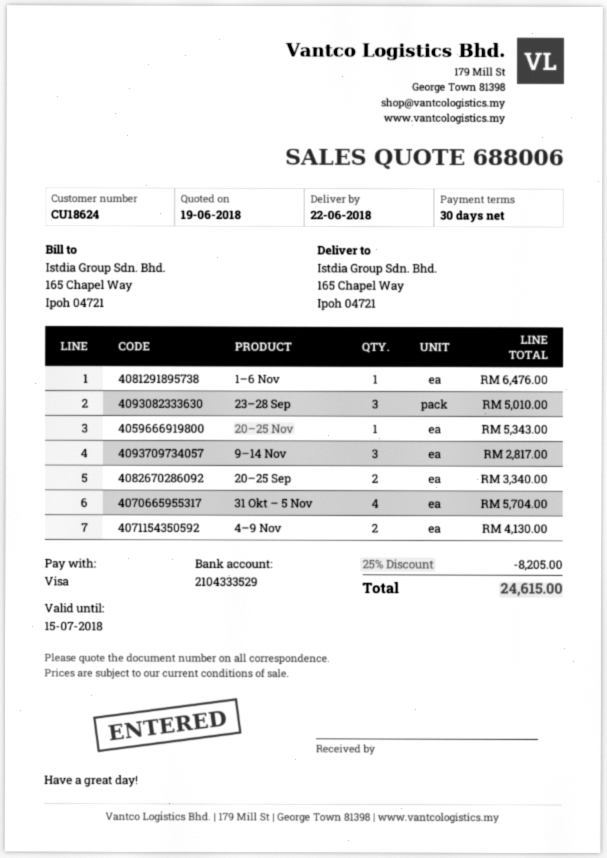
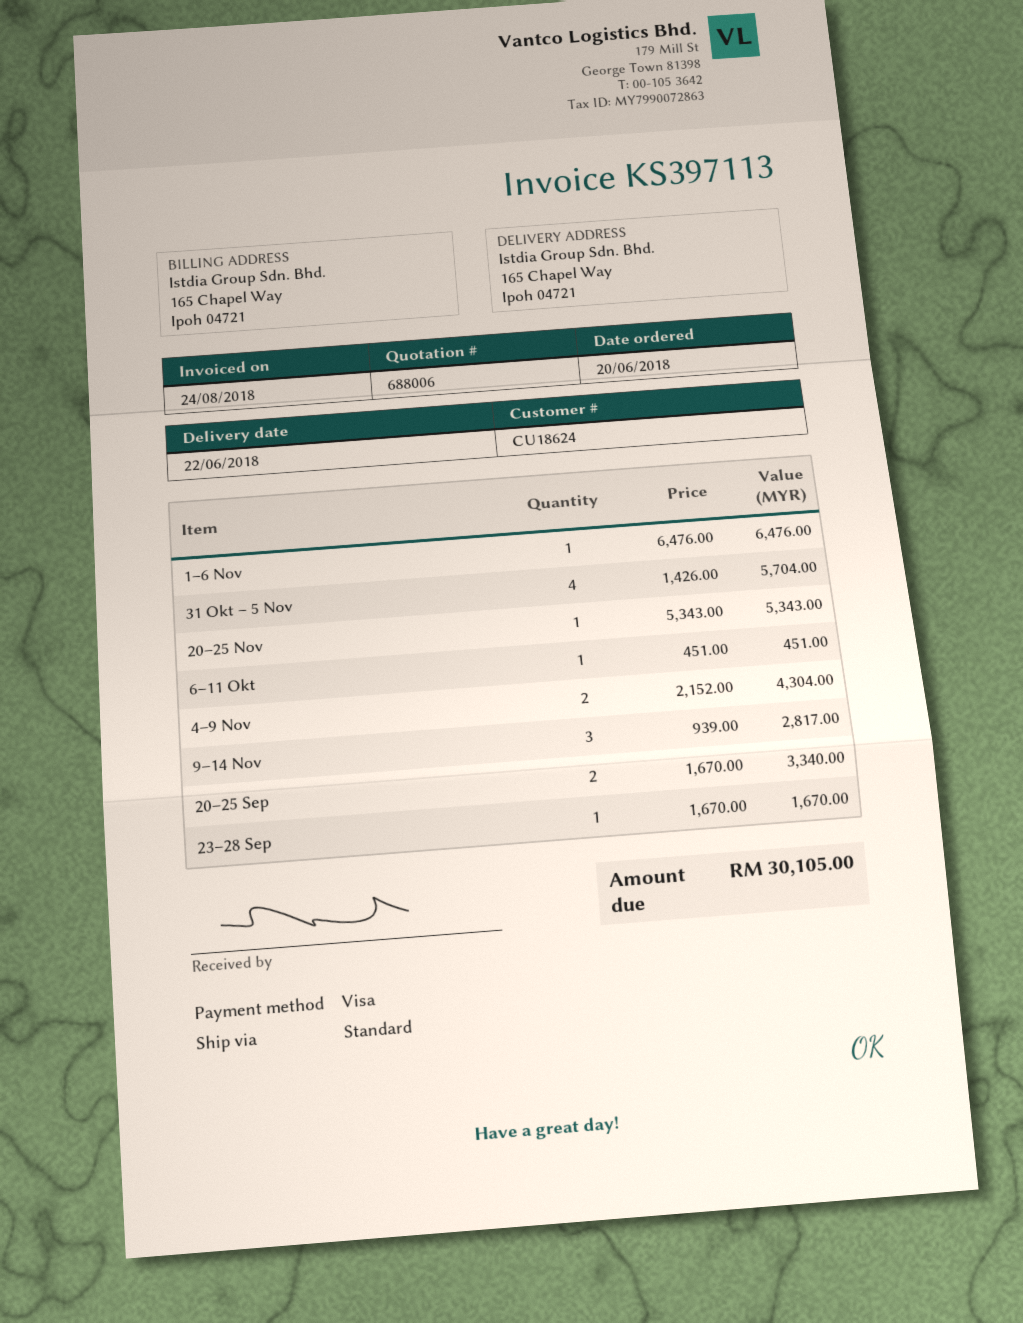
23–28 Sep: 3 for 5010.00 -> 1 for 1670.00
4–9 Nov: 2 for 4130.00 -> 2 for 4304.00
6–11 Okt: none -> 1 for 451.00
discount: 25% = 8205.00 -> none
total: 24615.00 -> 30105.00

